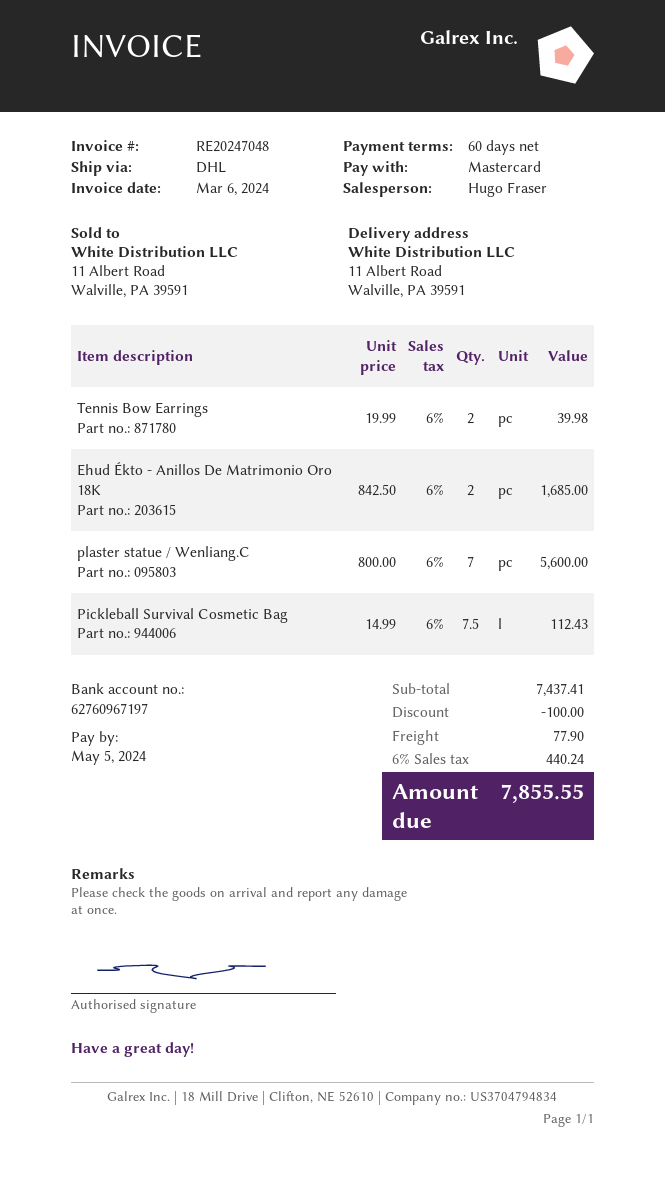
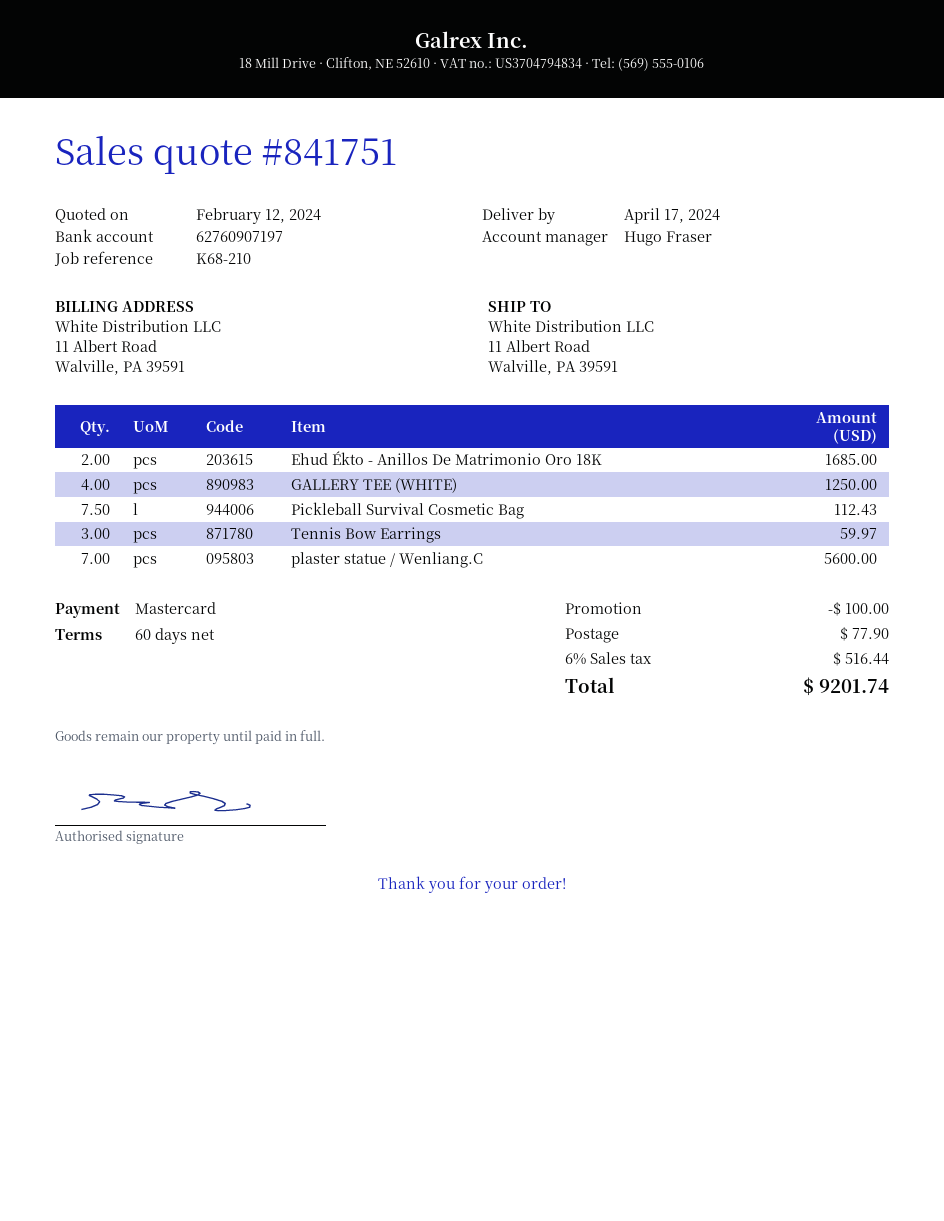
bank account: 62760967197 -> 62760907197
Tennis Bow Earrings: 2 for 39.98 -> 3 for 59.97
GALLERY TEE (WHITE): none -> 4 for 1250.00
tax: 6% = 440.24 -> 6% = 516.44
total: 7855.55 -> 9201.74

